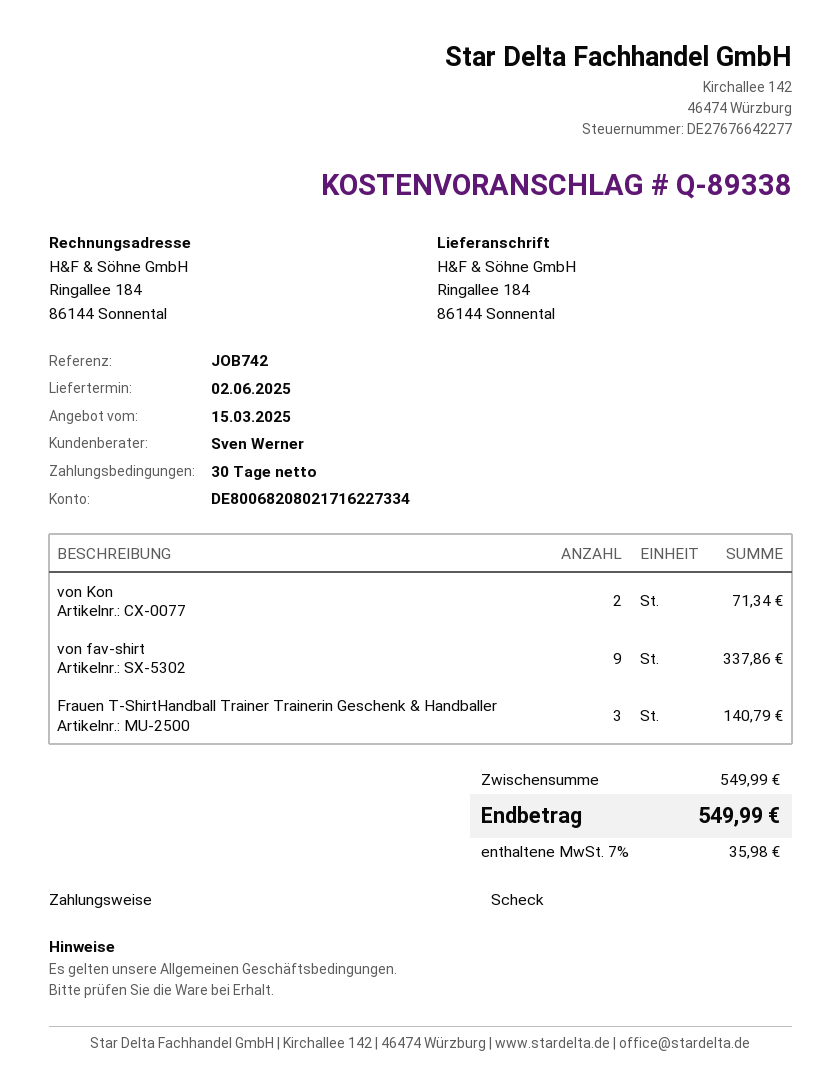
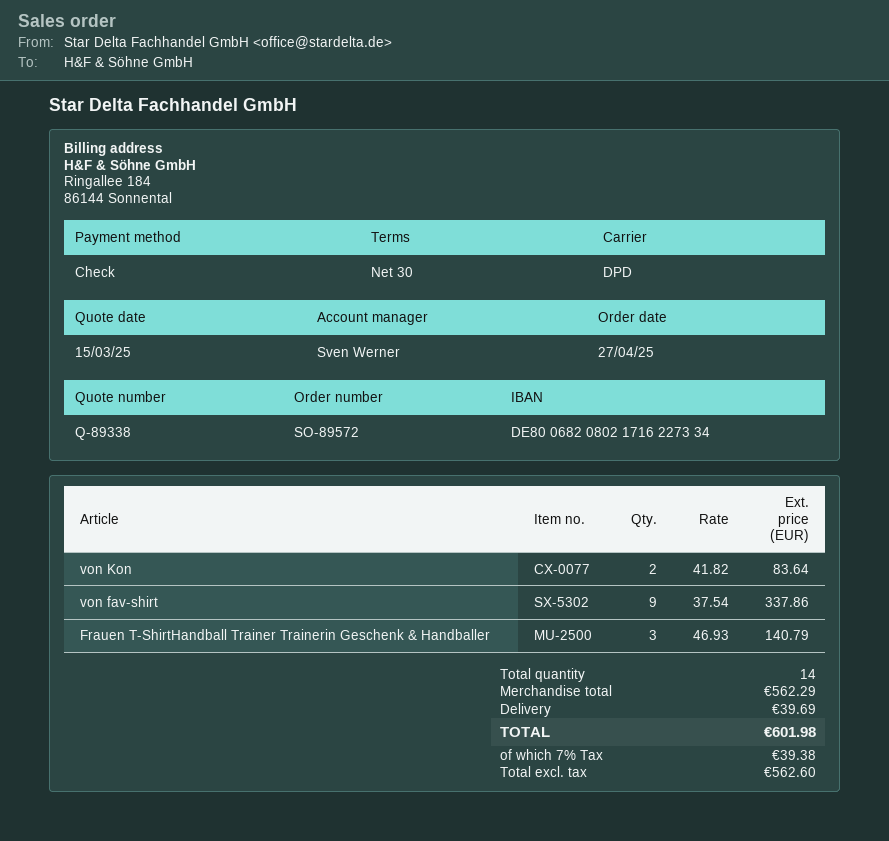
von Kon: 2 for 71.34 -> 2 for 83.64
subtotal: 549.99 -> 562.29
shipping: none -> 39.69
tax: 7% = 35.98 -> 7% = 39.38
total: 549.99 -> 601.98

